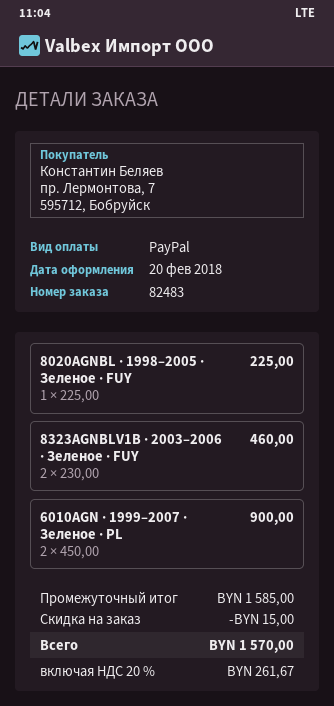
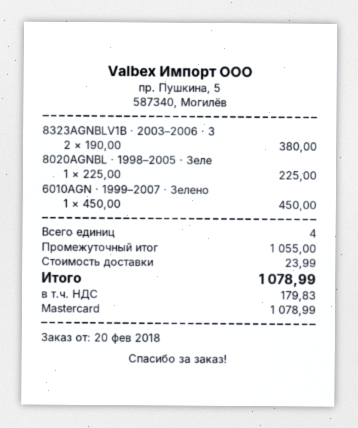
payment method: PayPal -> Mastercard
8323AGNBLV1B · 2003–2006 · Зеленое · FUY: 2 x 230.00 = 460.00 -> 2 x 190.00 = 380.00
6010AGN · 1999–2007 · Зеленое · PL: 2 x 450.00 = 900.00 -> 1 x 450.00 = 450.00
subtotal: 1585.00 -> 1055.00
discount: 15.00 -> none
shipping: none -> 23.99
tax: 261.67 -> 179.83
total: 1570.00 -> 1078.99

